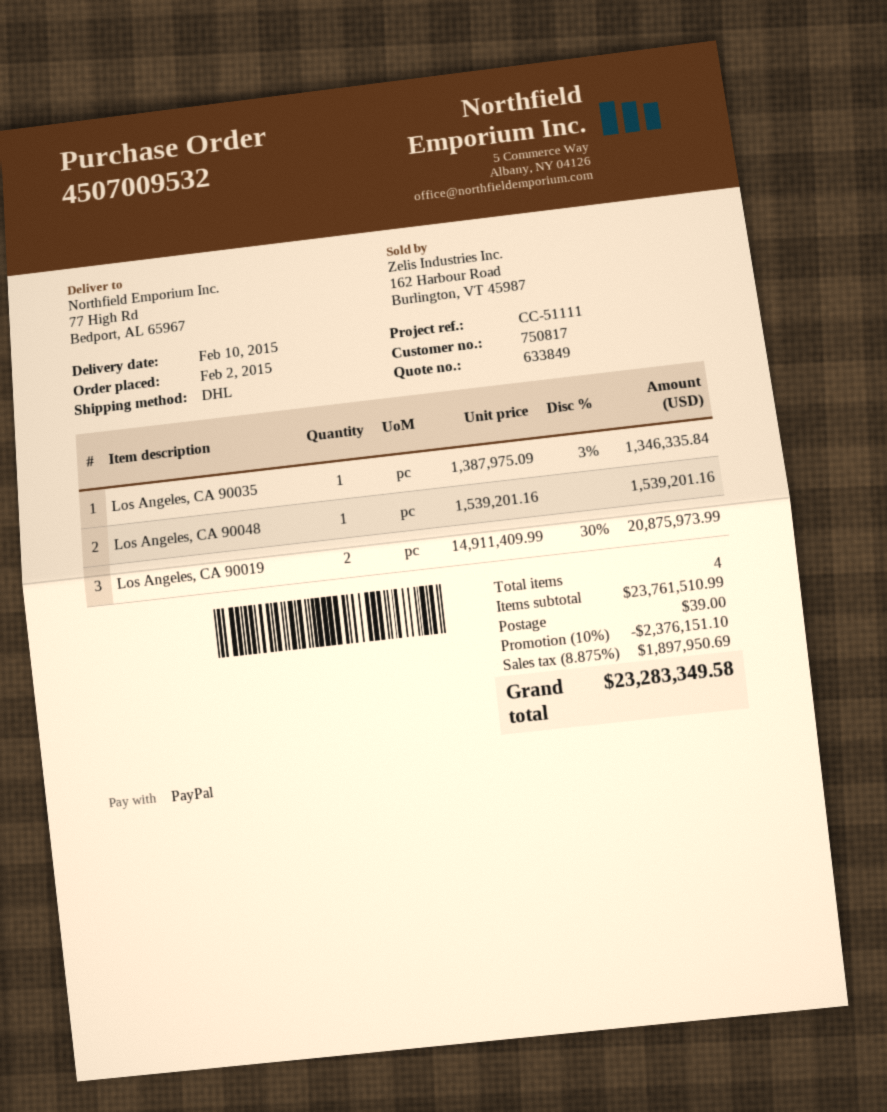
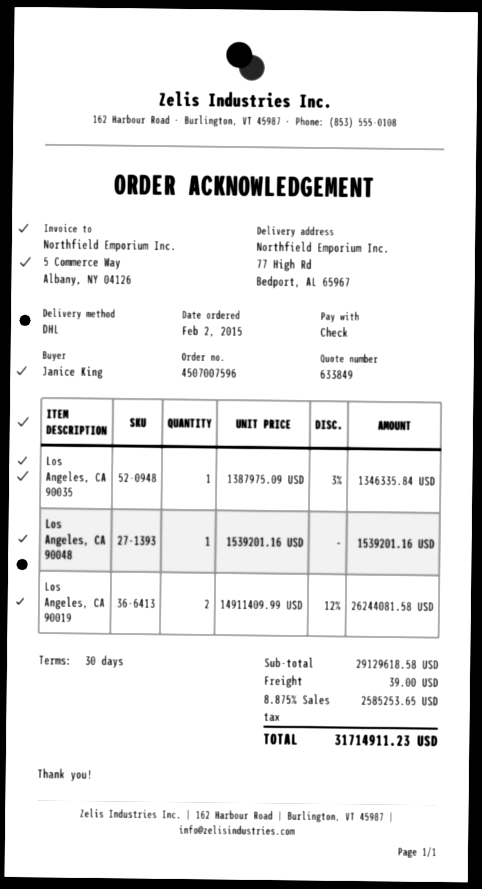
order number: 4507009532 -> 4507007596
payment method: PayPal -> cheque
Los Angeles, CA 90019: 2 x 14911409.99 - 30% = 20875973.99 -> 2 x 14911409.99 - 12% = 26244081.58
subtotal: 23761510.99 -> 29129618.58
discount: 10% = 2376151.10 -> none
tax: 8.875% = 1897950.69 -> 8.875% = 2585253.65
total: 23283349.58 -> 31714911.23

